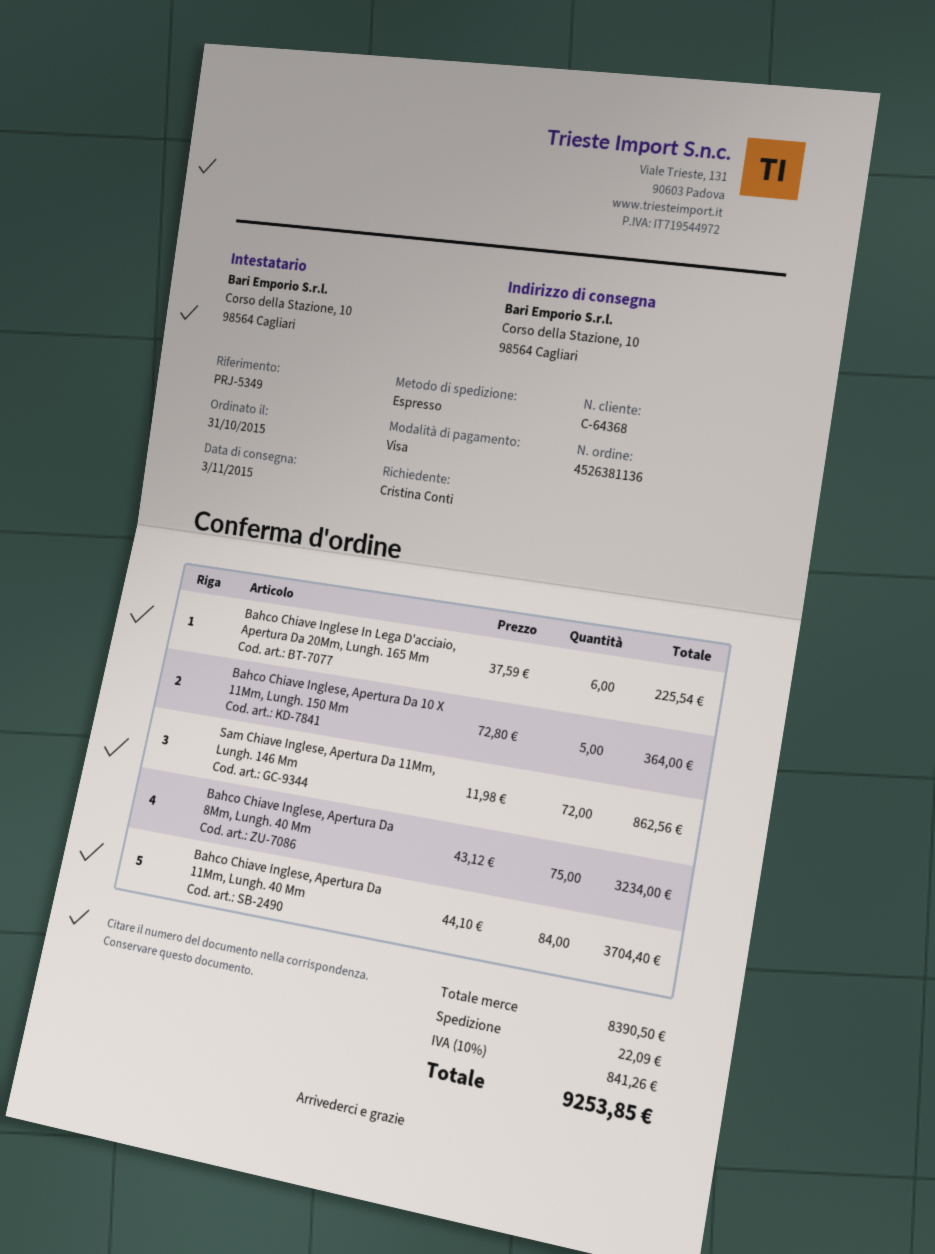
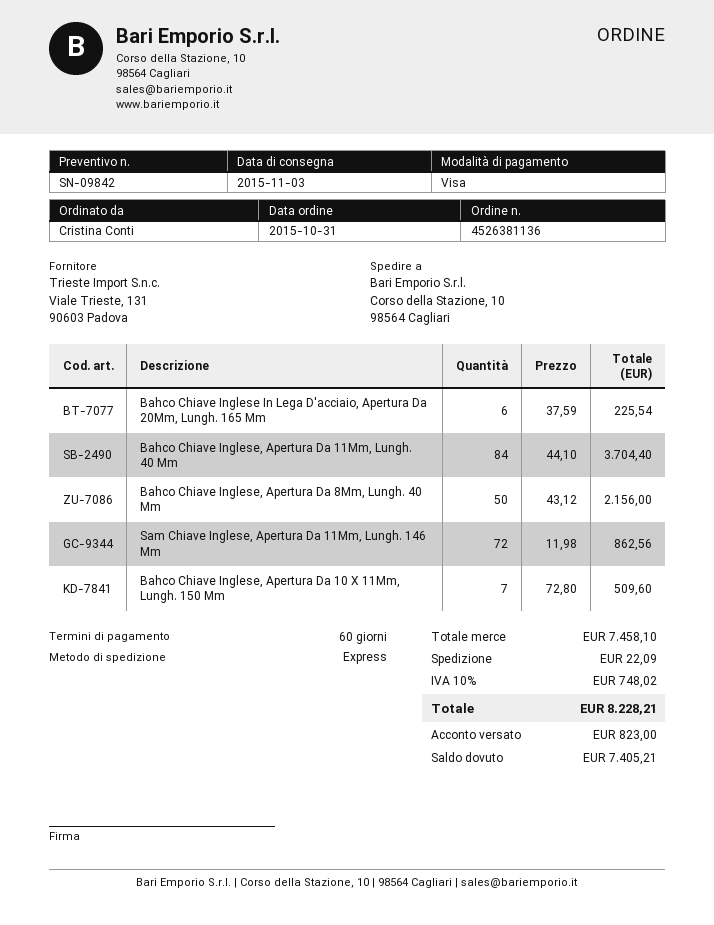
Bahco Chiave Inglese, Apertura Da 10 X 11Mm, Lungh. 150 Mm: 5 x 72.80 = 364.00 -> 7 x 72.80 = 509.60
Bahco Chiave Inglese, Apertura Da 8Mm, Lungh. 40 Mm: 75 x 43.12 = 3234.00 -> 50 x 43.12 = 2156.00
subtotal: 8390.50 -> 7458.10
tax: 10% = 841.26 -> 10% = 748.02
total: 9253.85 -> 8228.21

